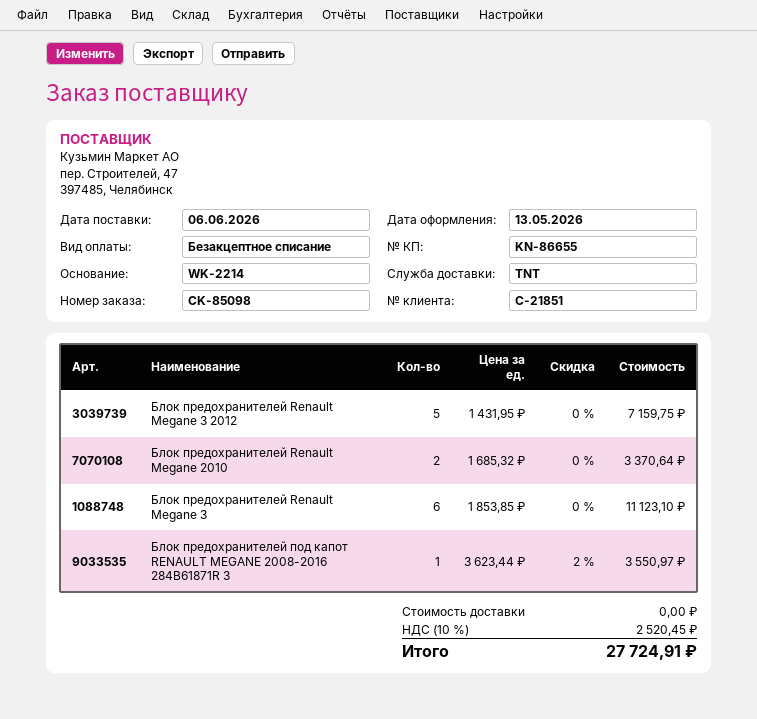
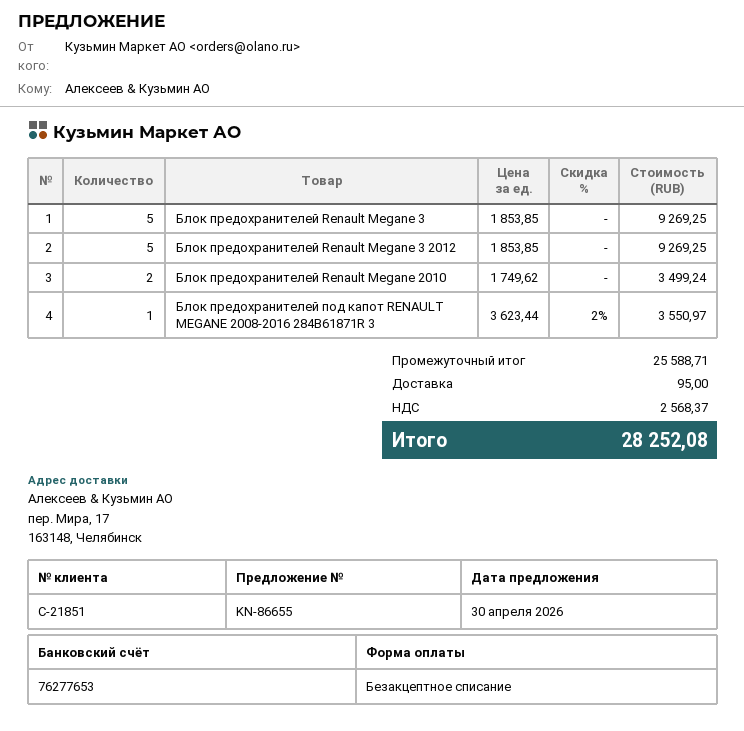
Блок предохранителей Renault Megane 3 2012: 5 x 1431.95 = 7159.75 -> 5 x 1853.85 = 9269.25
Блок предохранителей Renault Megane 2010: 2 x 1685.32 = 3370.64 -> 2 x 1749.62 = 3499.24
Блок предохранителей Renault Megane 3: 6 x 1853.85 = 11123.10 -> 5 x 1853.85 = 9269.25
shipping: 0.00 -> 95.00
tax: 2520.45 -> 2568.37
total: 27724.91 -> 28252.08

